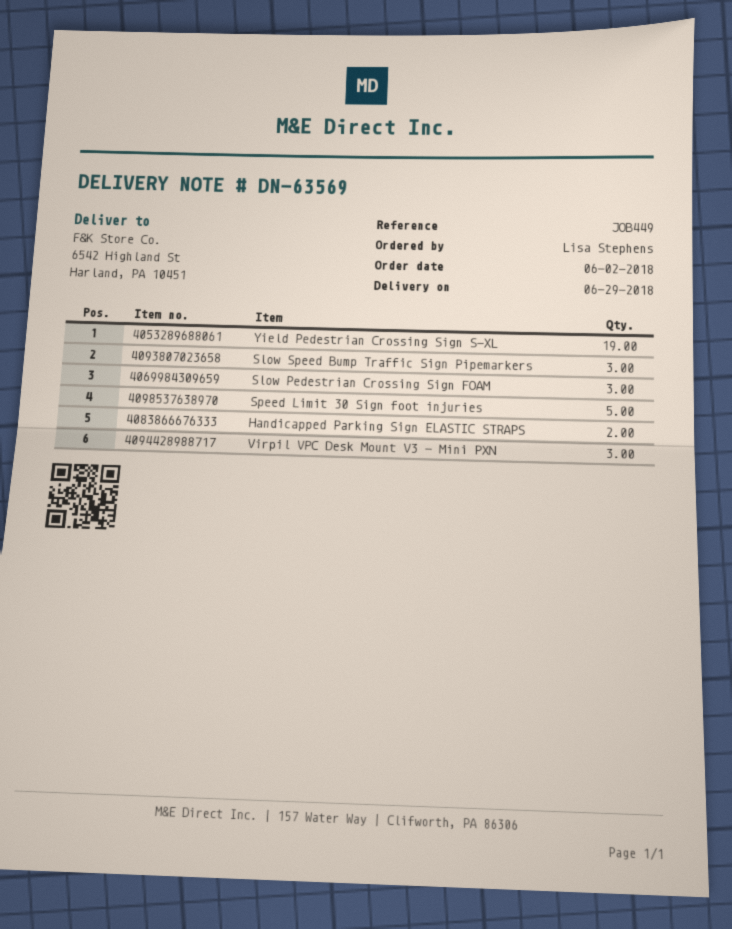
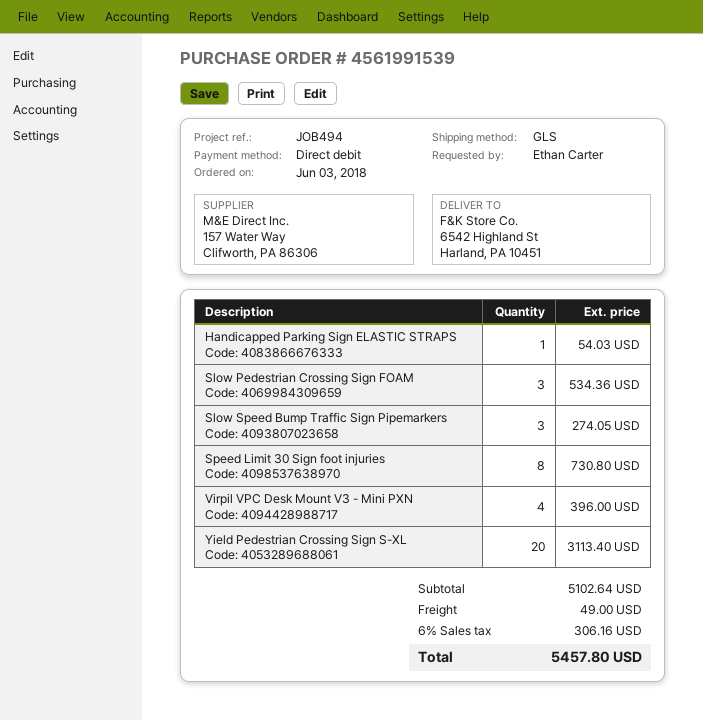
order date: 2018-06-02 -> 2018-06-03
reference: JOB449 -> JOB494
ordered by: Lisa Stephens -> Ethan Carter
Yield Pedestrian Crossing Sign S-XL: 19 -> 20
Speed Limit 30 Sign foot injuries: 5 -> 8
Handicapped Parking Sign ELASTIC STRAPS: 2 -> 1
Virpil VPC Desk Mount V3 - Mini PXN: 3 -> 4

